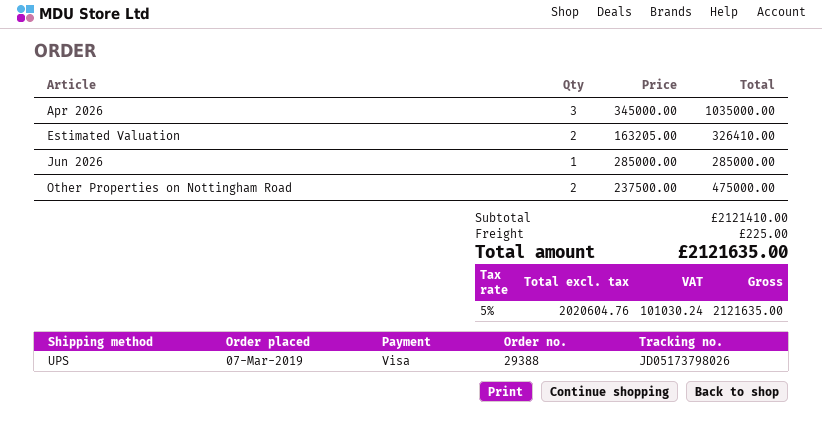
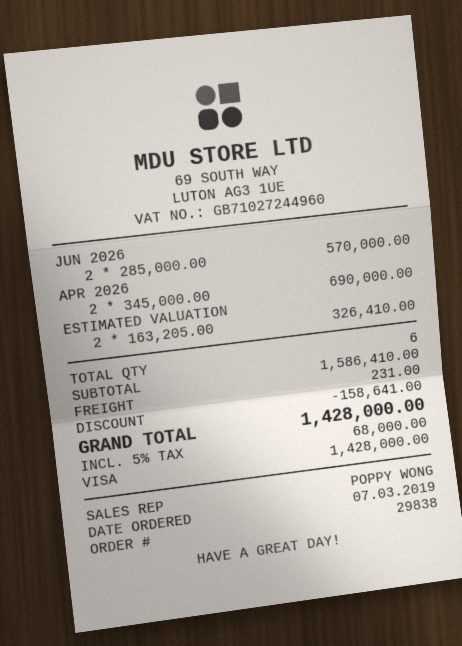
order number: 29388 -> 29838
Apr 2026: 3 x 345000.00 = 1035000.00 -> 2 x 345000.00 = 690000.00
Jun 2026: 1 x 285000.00 = 285000.00 -> 2 x 285000.00 = 570000.00
Other Properties on Nottingham Road: 2 x 237500.00 = 475000.00 -> none
subtotal: 2121410.00 -> 1586410.00
discount: none -> 158641.00
shipping: 225.00 -> 231.00
tax: 5% = 101030.24 -> 5% = 68000.00
total: 2121635.00 -> 1428000.00

